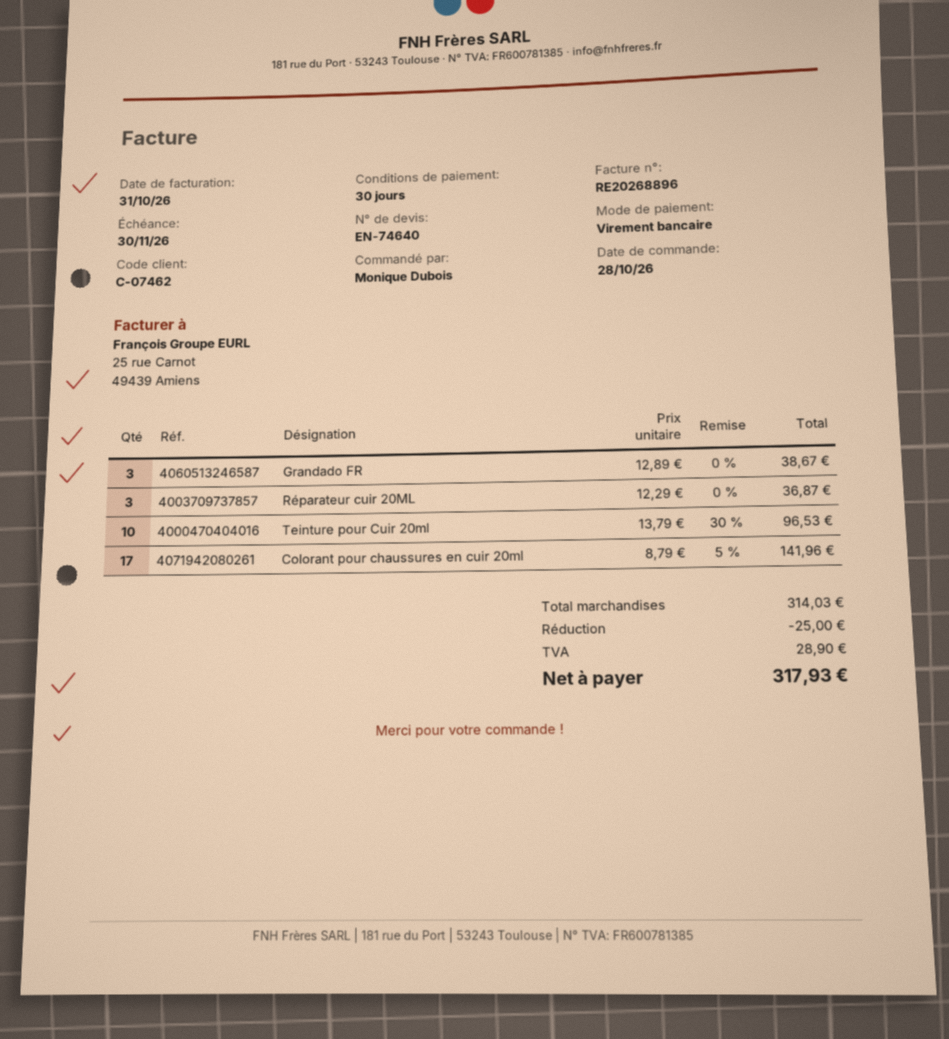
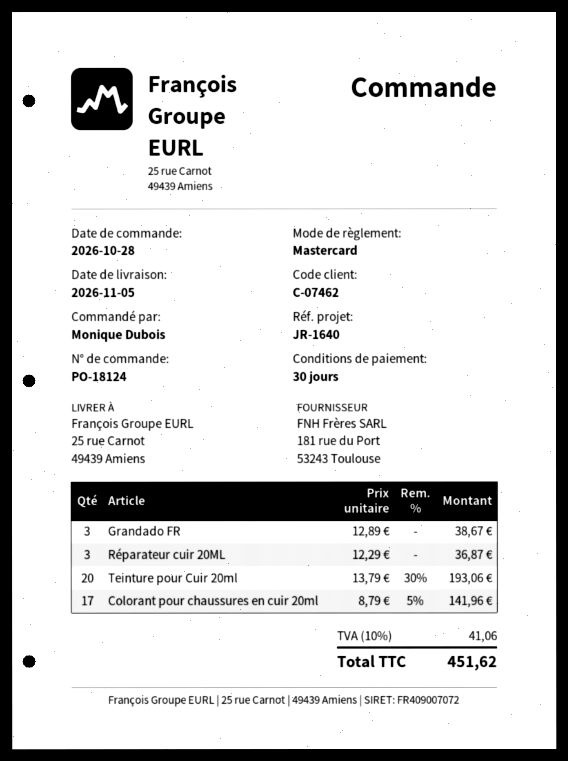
payment method: bank transfer -> Mastercard
Teinture pour Cuir 20ml: 10 x 13.79 - 30% = 96.53 -> 20 x 13.79 - 30% = 193.06
discount: 25.00 -> none
tax: 28.90 -> 41.06
total: 317.93 -> 451.62

